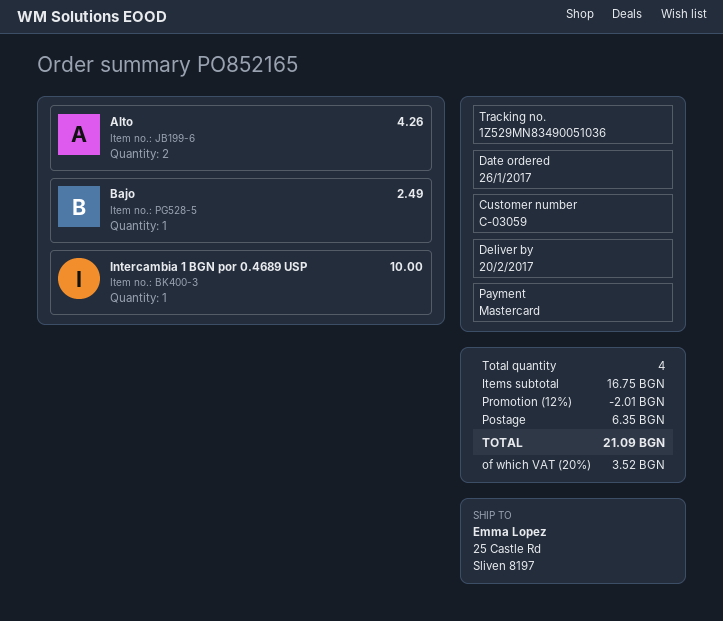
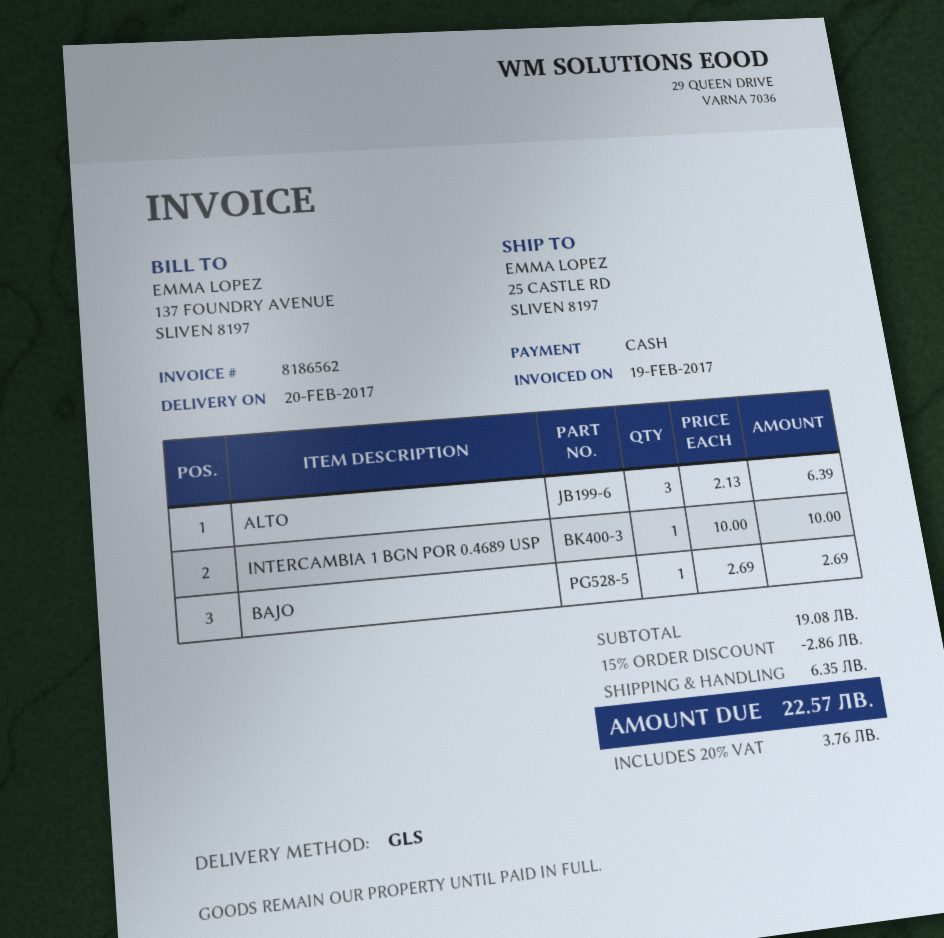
payment method: Mastercard -> cash
Alto: 2 for 4.26 -> 3 for 6.39
Bajo: 1 for 2.49 -> 1 for 2.69
subtotal: 16.75 -> 19.08
discount: 12% = 2.01 -> 15% = 2.86
tax: 20% = 3.52 -> 20% = 3.76
total: 21.09 -> 22.57

